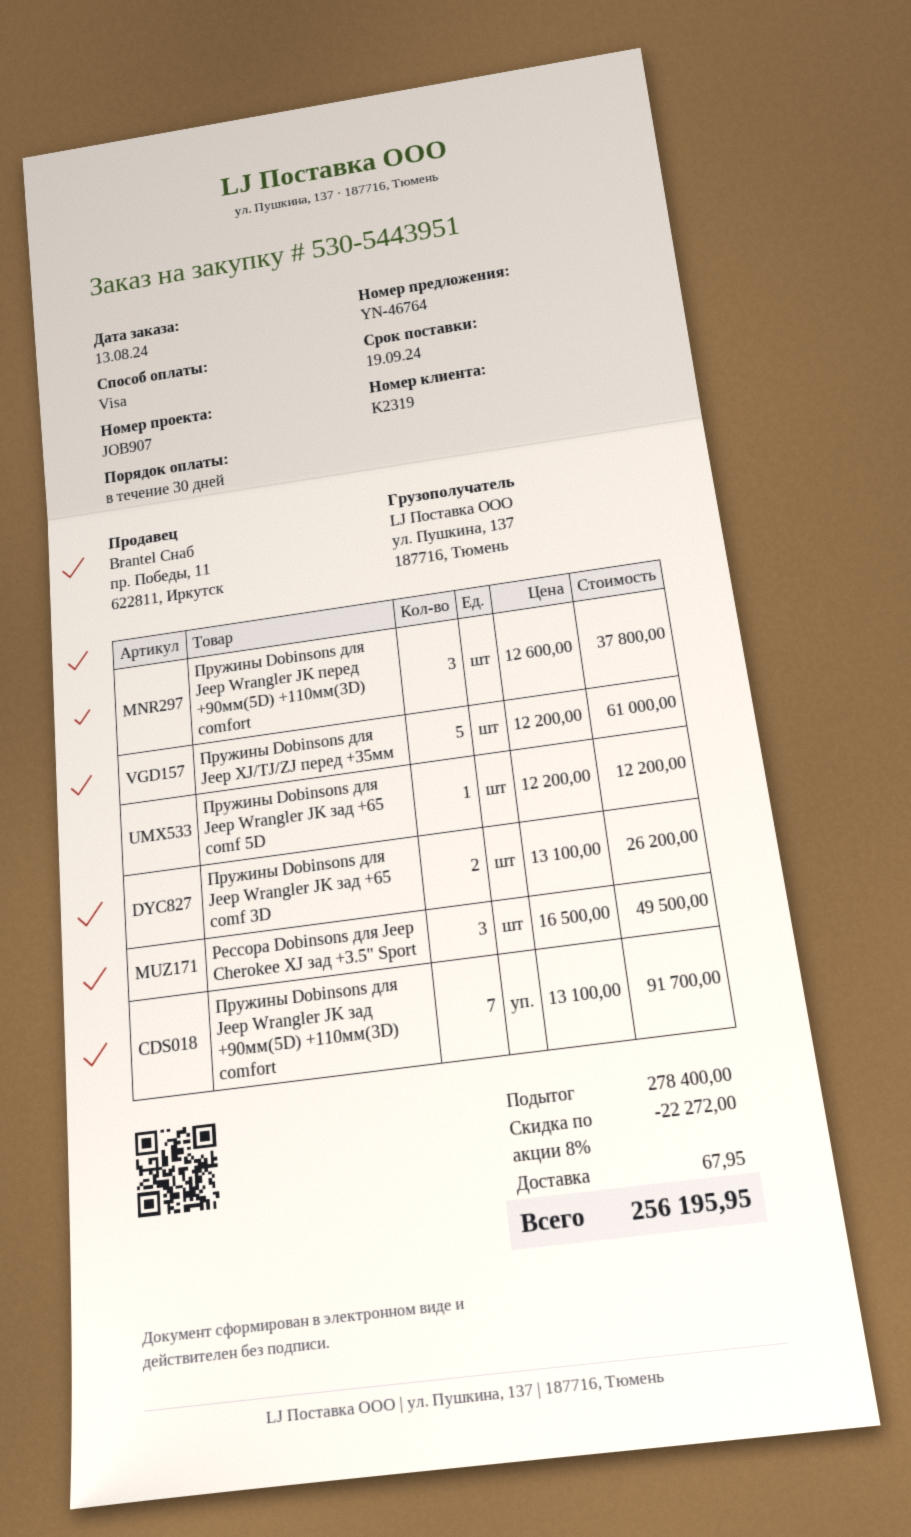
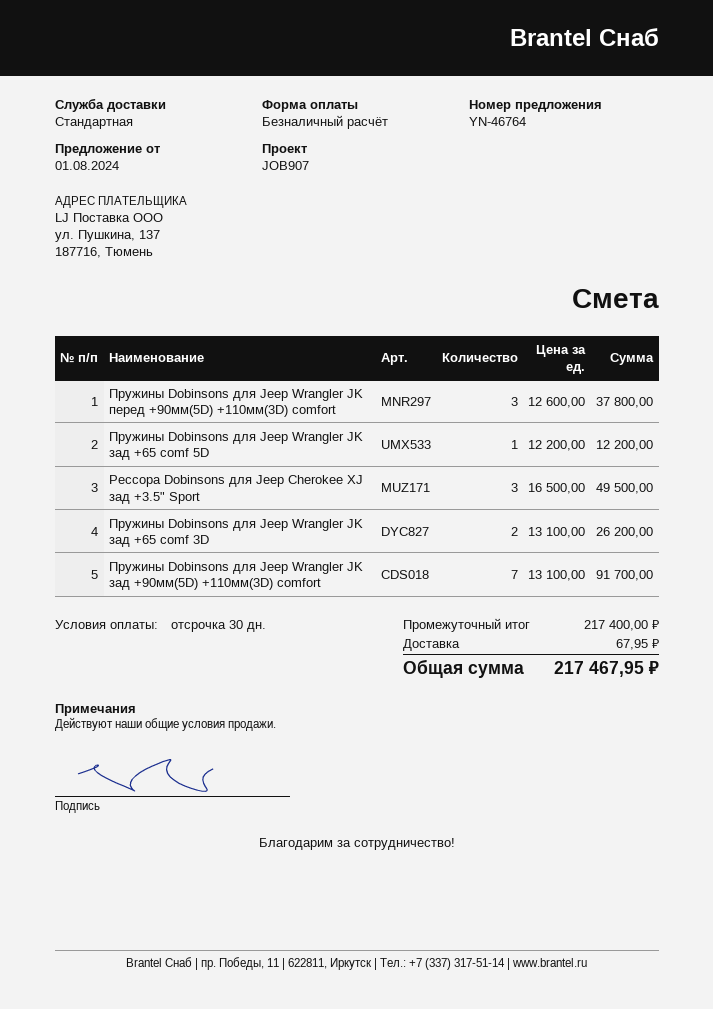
payment method: Visa -> bank transfer
Пружины Dobinsons для Jeep XJ/TJ/ZJ перед +35мм: 5 x 12200.00 = 61000.00 -> none
subtotal: 278400.00 -> 217400.00
discount: 8% = 22272.00 -> none
total: 256195.95 -> 217467.95

